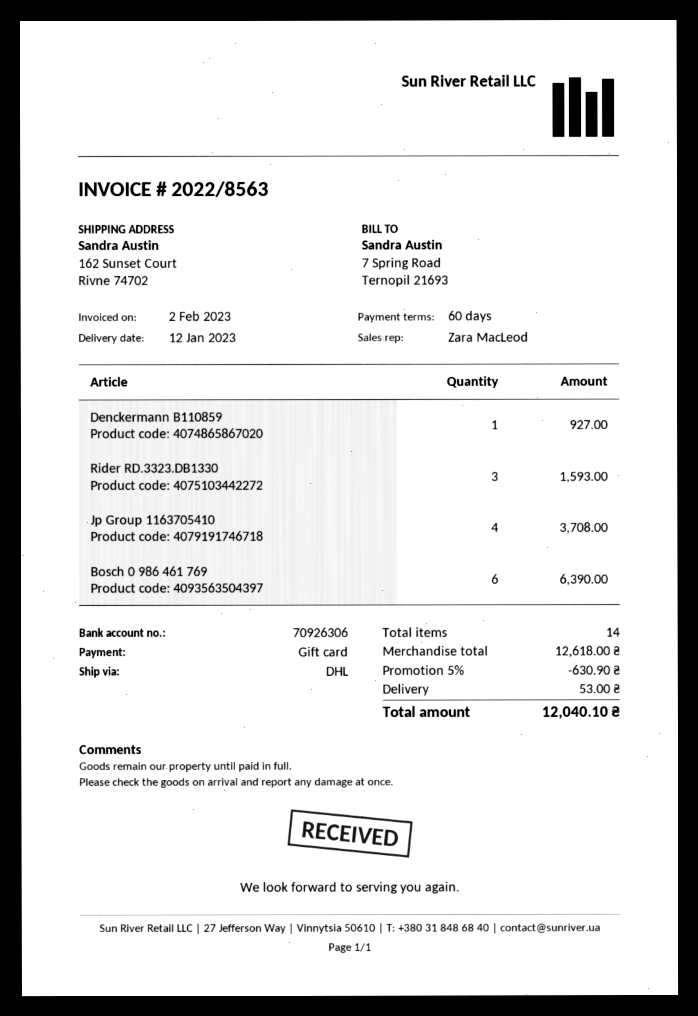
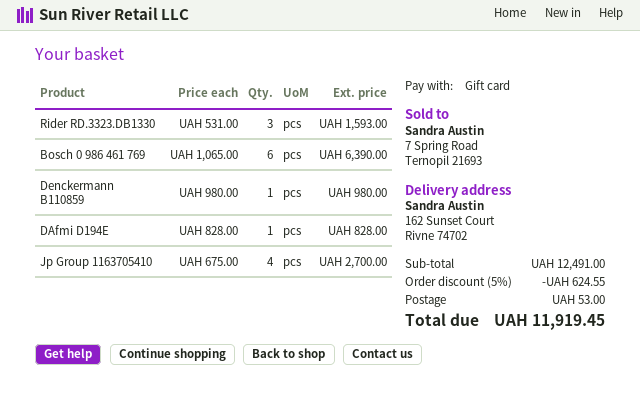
Denckermann B110859: 1 for 927.00 -> 1 for 980.00
Jp Group 1163705410: 4 for 3708.00 -> 4 for 2700.00
DAfmi D194E: none -> 1 for 828.00
subtotal: 12618.00 -> 12491.00
discount: 5% = 630.90 -> 5% = 624.55
total: 12040.10 -> 11919.45

